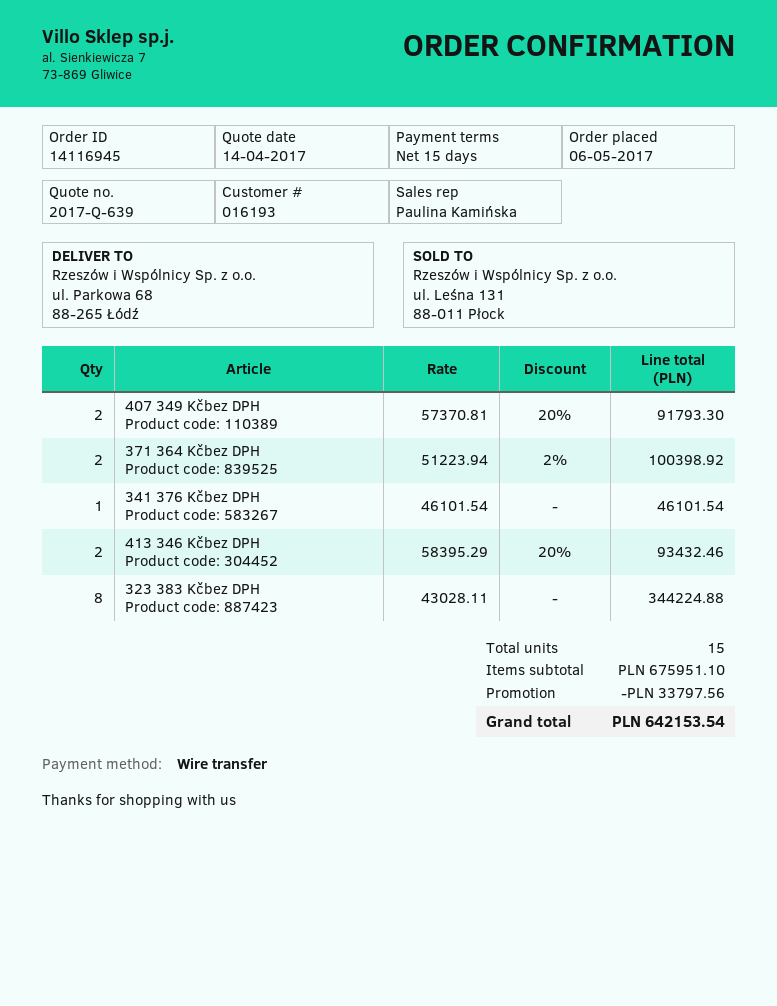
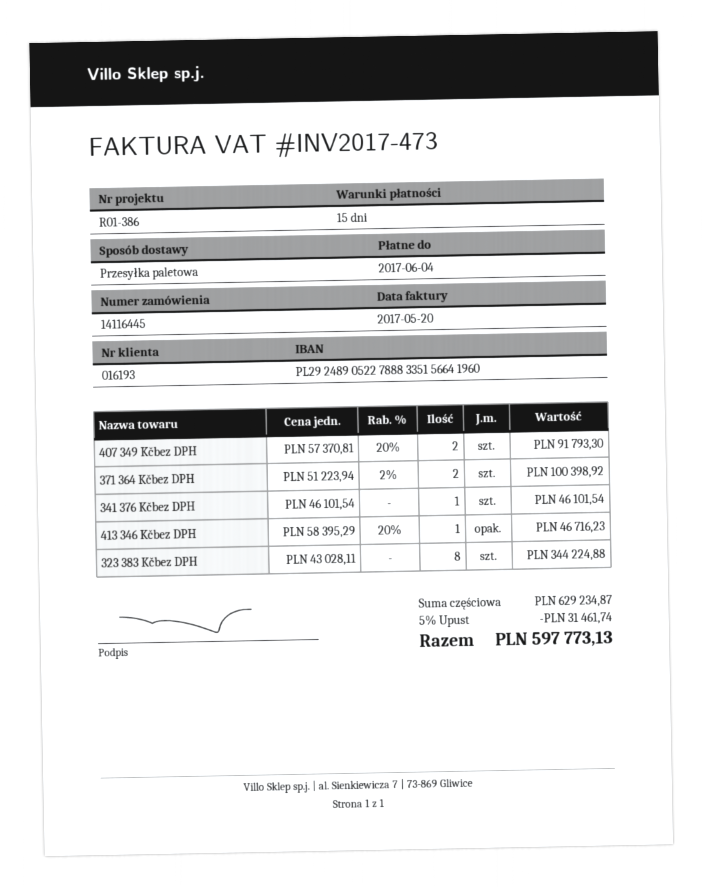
order number: 14116945 -> 14116445
413 346 Kčbez DPH: 2 x 58395.29 - 20% = 93432.46 -> 1 x 58395.29 - 20% = 46716.23
subtotal: 675951.10 -> 629234.87
discount: 33797.56 -> 31461.74
total: 642153.54 -> 597773.13

